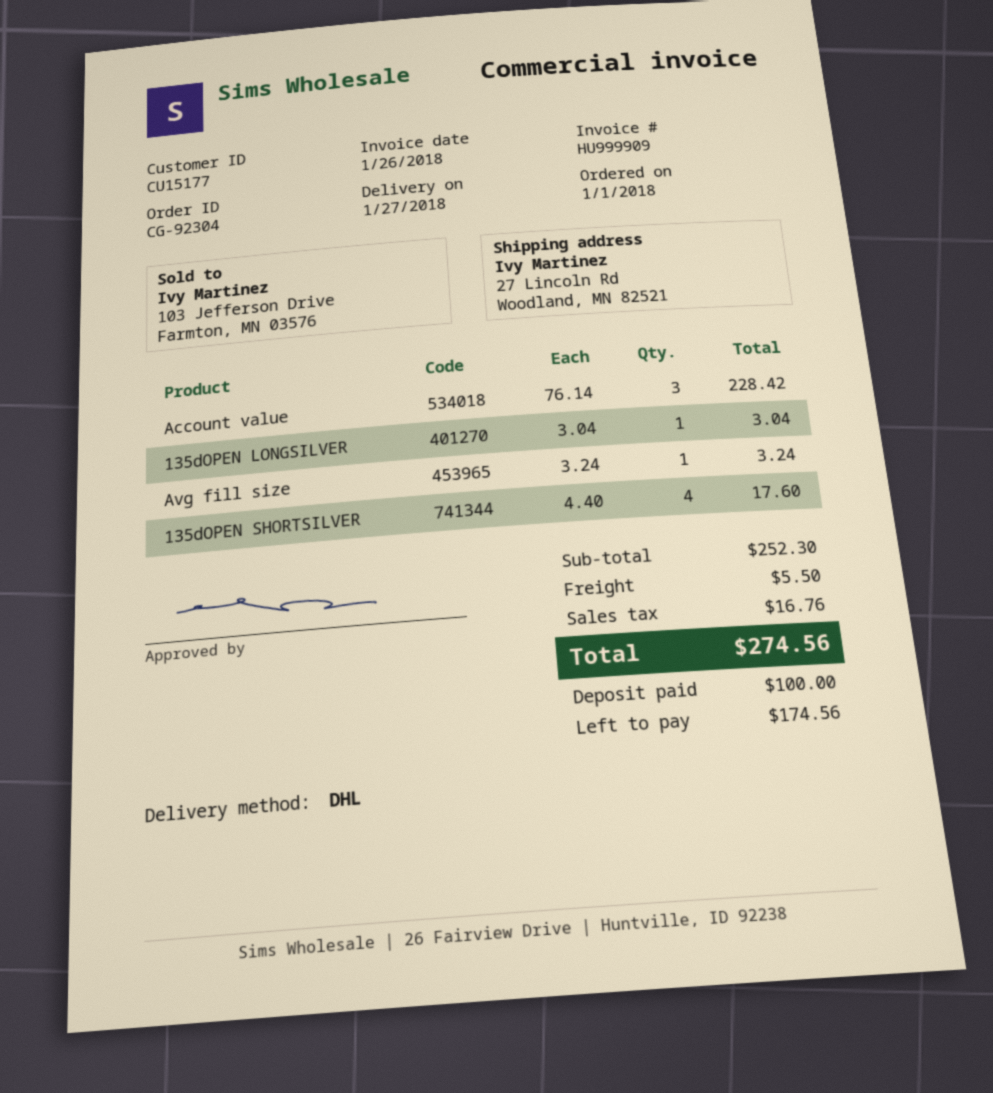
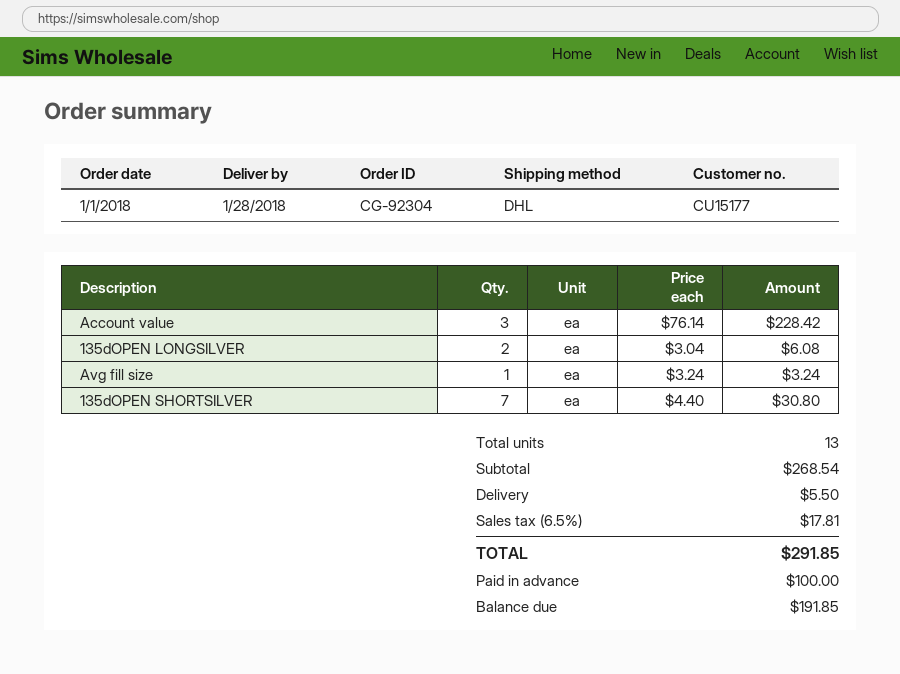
delivery date: 2018-01-27 -> 2018-01-28
135dOPEN LONGSILVER: 1 x 3.04 = 3.04 -> 2 x 3.04 = 6.08
135dOPEN SHORTSILVER: 4 x 4.40 = 17.60 -> 7 x 4.40 = 30.80
subtotal: 252.30 -> 268.54
tax: 16.76 -> 17.81
total: 274.56 -> 291.85
balance: 174.56 -> 191.85

